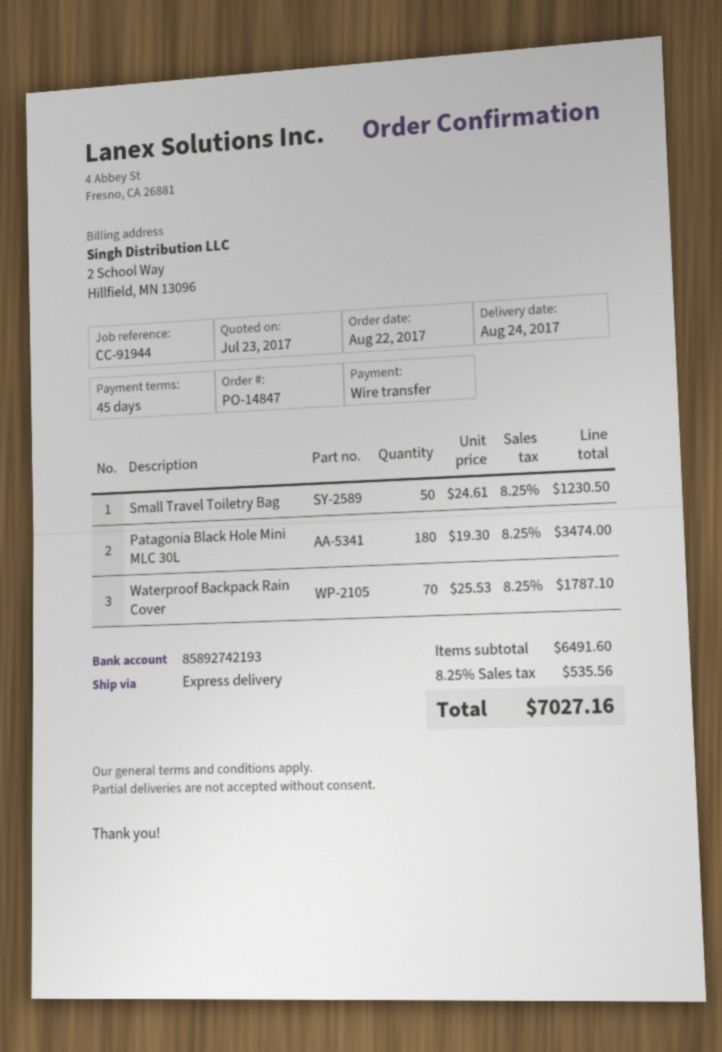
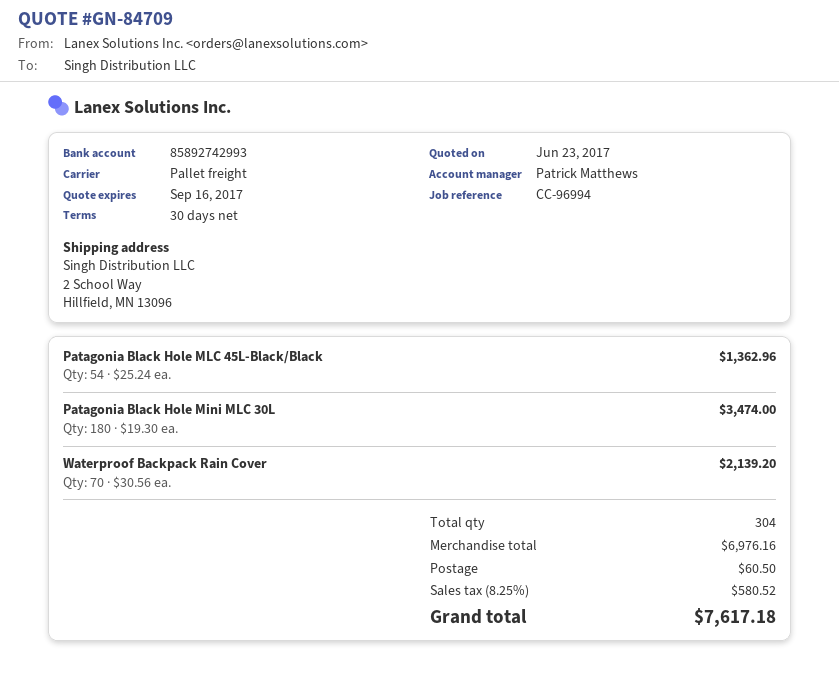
quote date: 2017-07-23 -> 2017-06-23
payment terms: 45 days -> 30 days
reference: CC-91944 -> CC-96994
bank account: 85892742193 -> 85892742993
shipping method: express -> pallet freight
Small Travel Toiletry Bag: 50 x 24.61 = 1230.50 -> none
Waterproof Backpack Rain Cover: 70 x 25.53 = 1787.10 -> 70 x 30.56 = 2139.20
Patagonia Black Hole MLC 45L-Black/Black: none -> 54 x 25.24 = 1362.96
subtotal: 6491.60 -> 6976.16
shipping: none -> 60.50
tax: 8.25% = 535.56 -> 8.25% = 580.52
total: 7027.16 -> 7617.18

